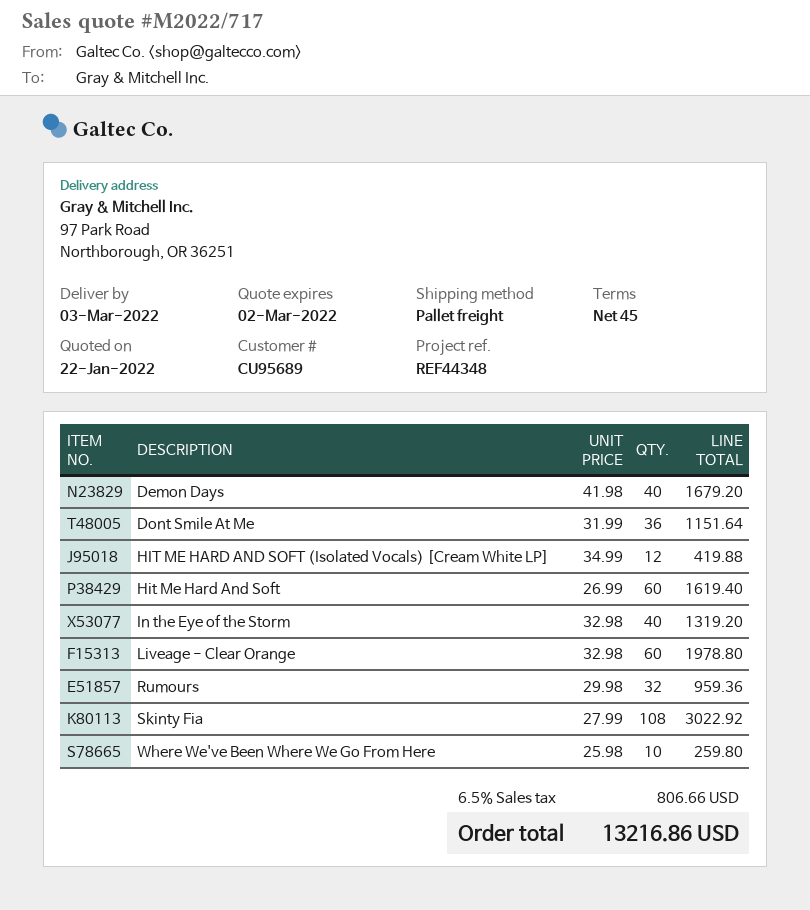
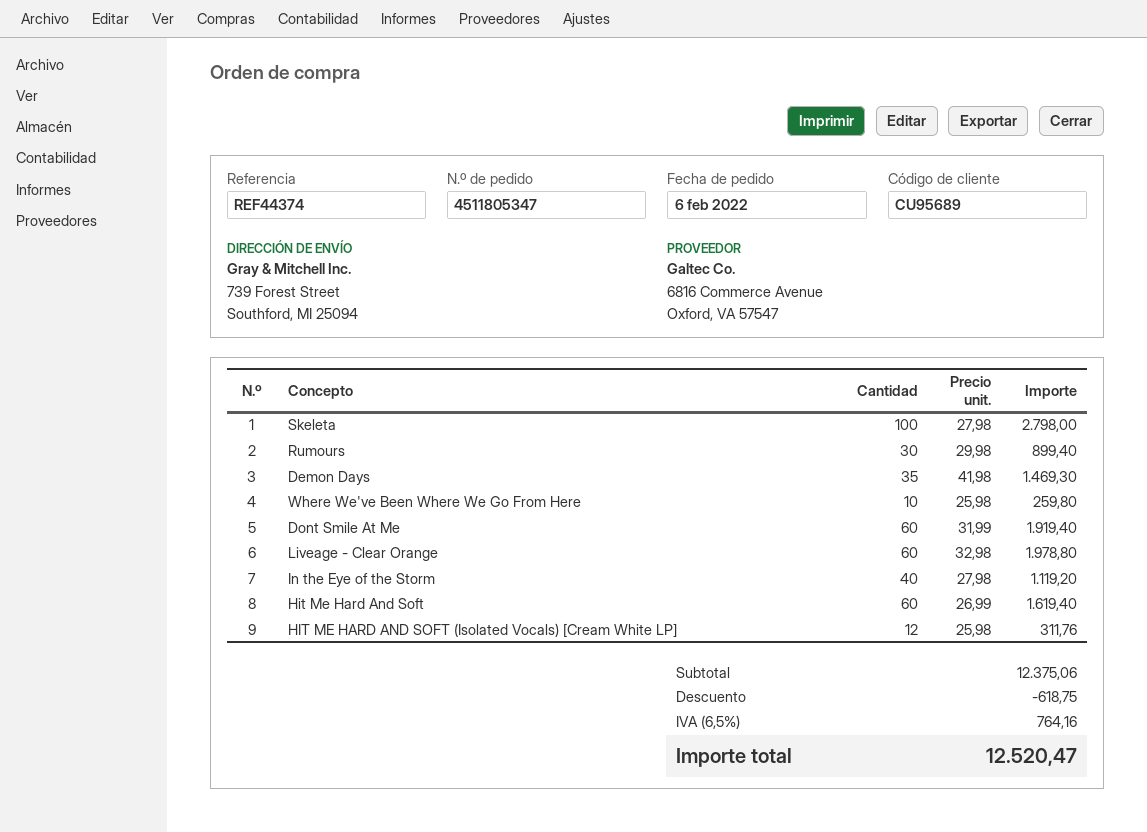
reference: REF44348 -> REF44374
ship to: 97 Park Road, Northborough, OR 36251 -> 739 Forest Street, Southford, MI 25094
Demon Days: 40 x 41.98 = 1679.20 -> 35 x 41.98 = 1469.30
Dont Smile At Me: 36 x 31.99 = 1151.64 -> 60 x 31.99 = 1919.40
HIT ME HARD AND SOFT (Isolated Vocals) [Cream White LP]: 12 x 34.99 = 419.88 -> 12 x 25.98 = 311.76
In the Eye of the Storm: 40 x 32.98 = 1319.20 -> 40 x 27.98 = 1119.20
Rumours: 32 x 29.98 = 959.36 -> 30 x 29.98 = 899.40
Skinty Fia: 108 x 27.99 = 3022.92 -> none
Skeleta: none -> 100 x 27.98 = 2798.00
discount: none -> 618.75
tax: 6.5% = 806.66 -> 6.5% = 764.16
total: 13216.86 -> 12520.47

